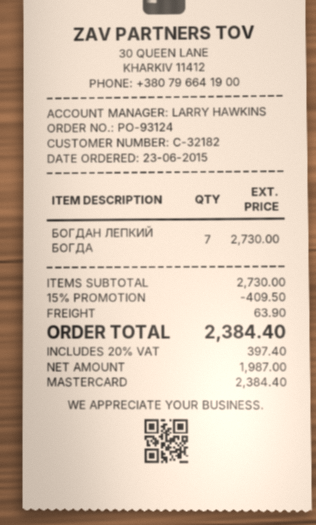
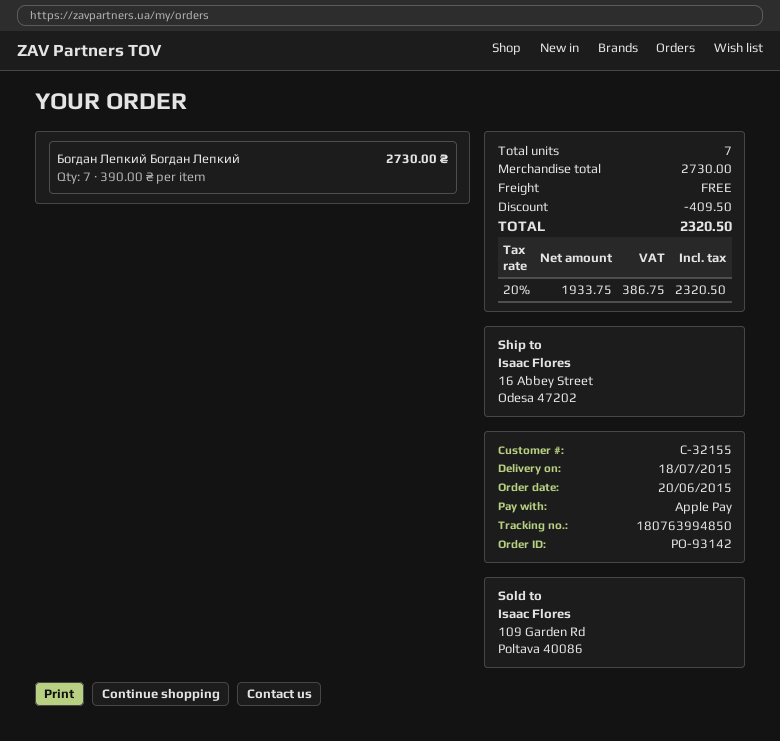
order number: PO-93124 -> PO-93142
order date: 2015-06-23 -> 2015-06-20
customer number: C-32182 -> C-32155
payment method: Mastercard -> Apple Pay
shipping: 63.90 -> 0.00
net: 1987.00 -> 1933.75
tax: 20% = 397.40 -> 20% = 386.75
total: 2384.40 -> 2320.50

